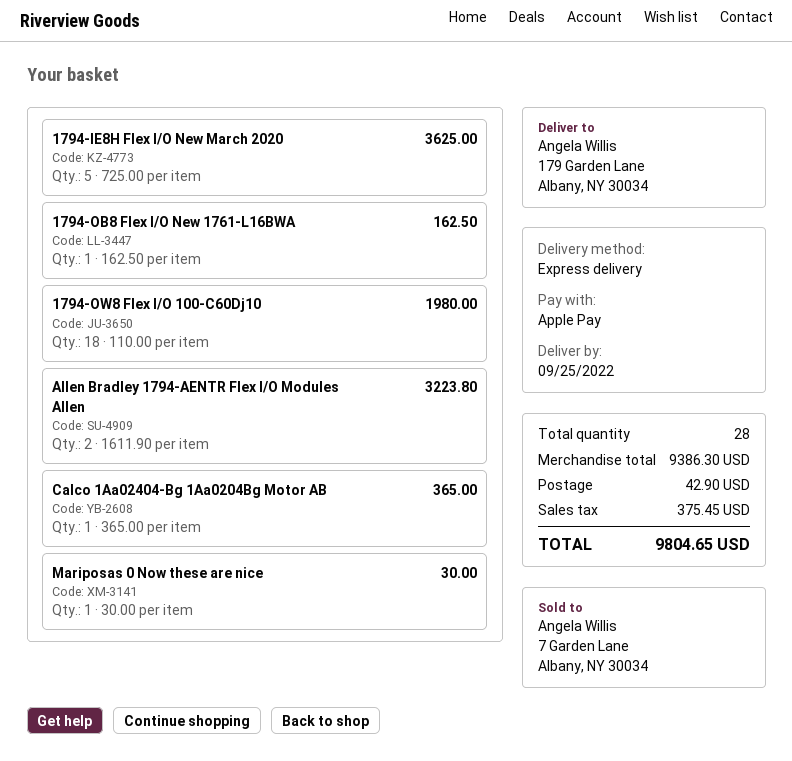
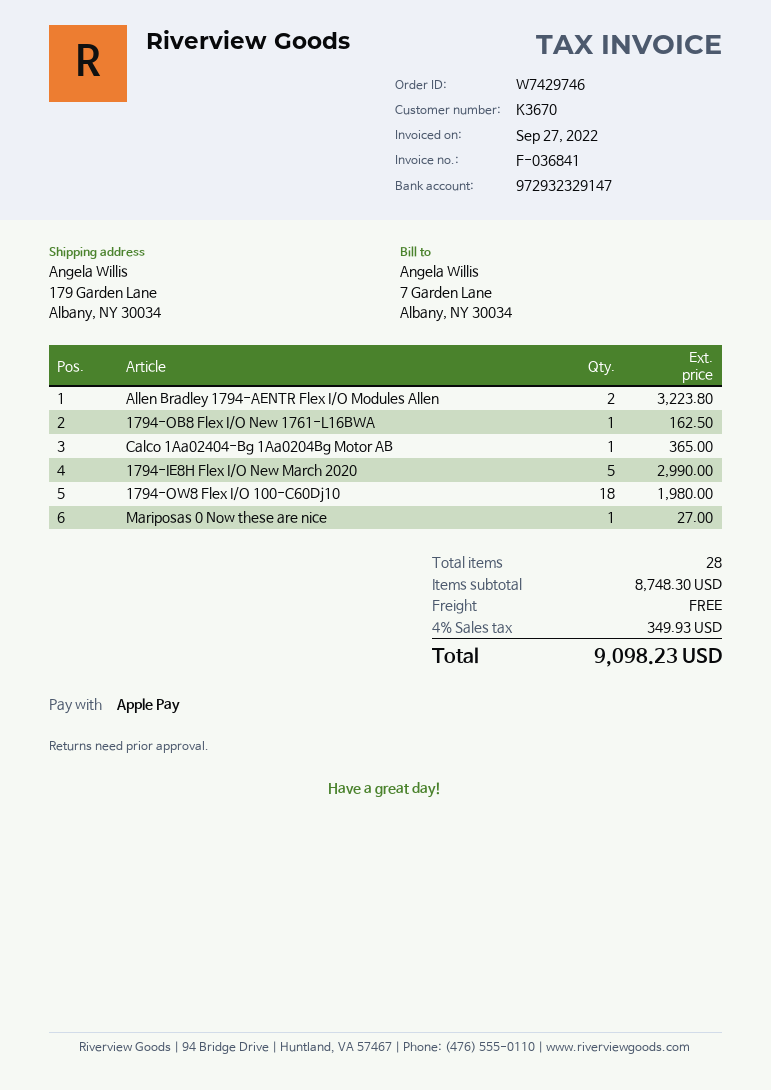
1794-IE8H Flex I/O New March 2020: 5 for 3625.00 -> 5 for 2990.00
Mariposas 0 Now these are nice: 1 for 30.00 -> 1 for 27.00
subtotal: 9386.30 -> 8748.30
shipping: 42.90 -> 0.00
tax: 375.45 -> 349.93
total: 9804.65 -> 9098.23

